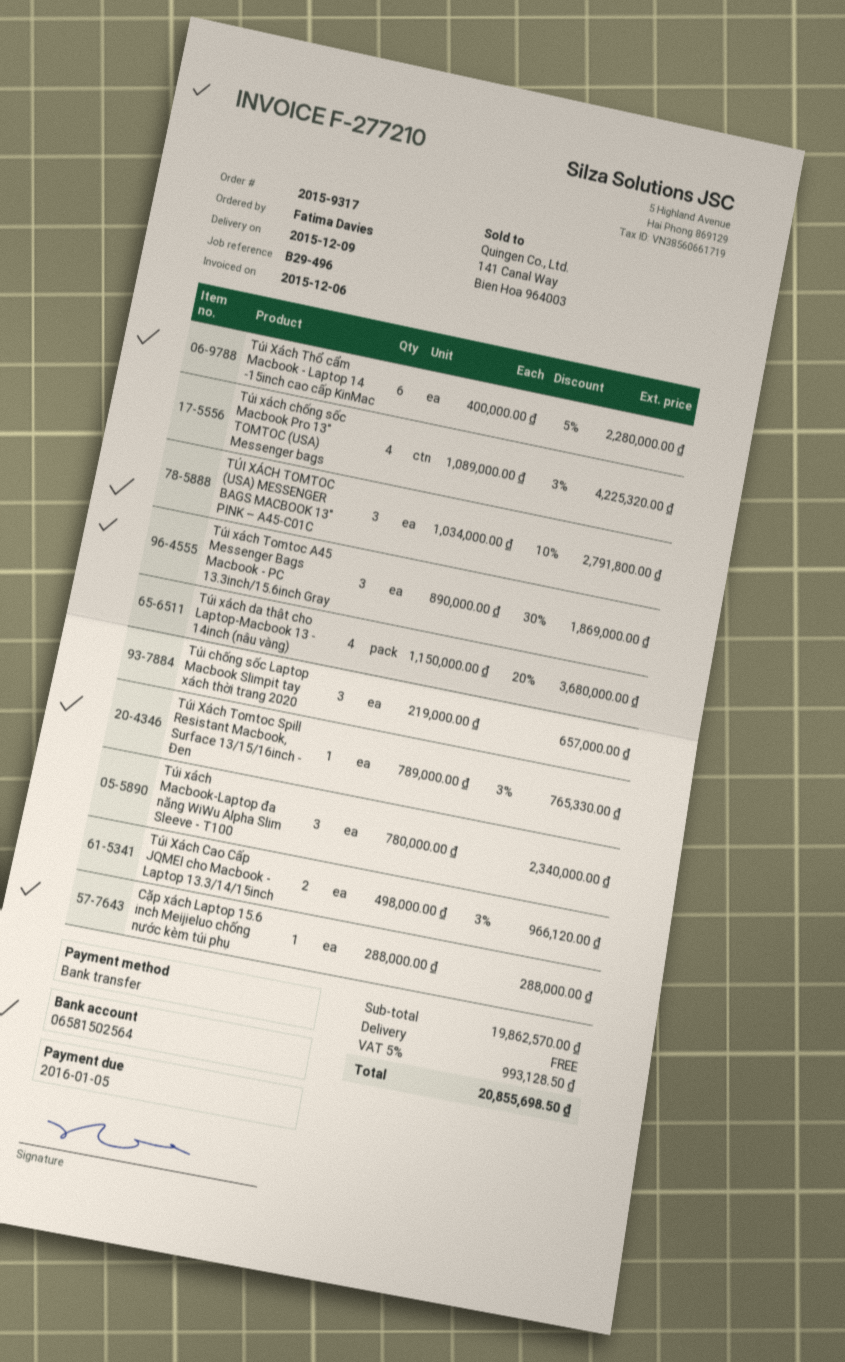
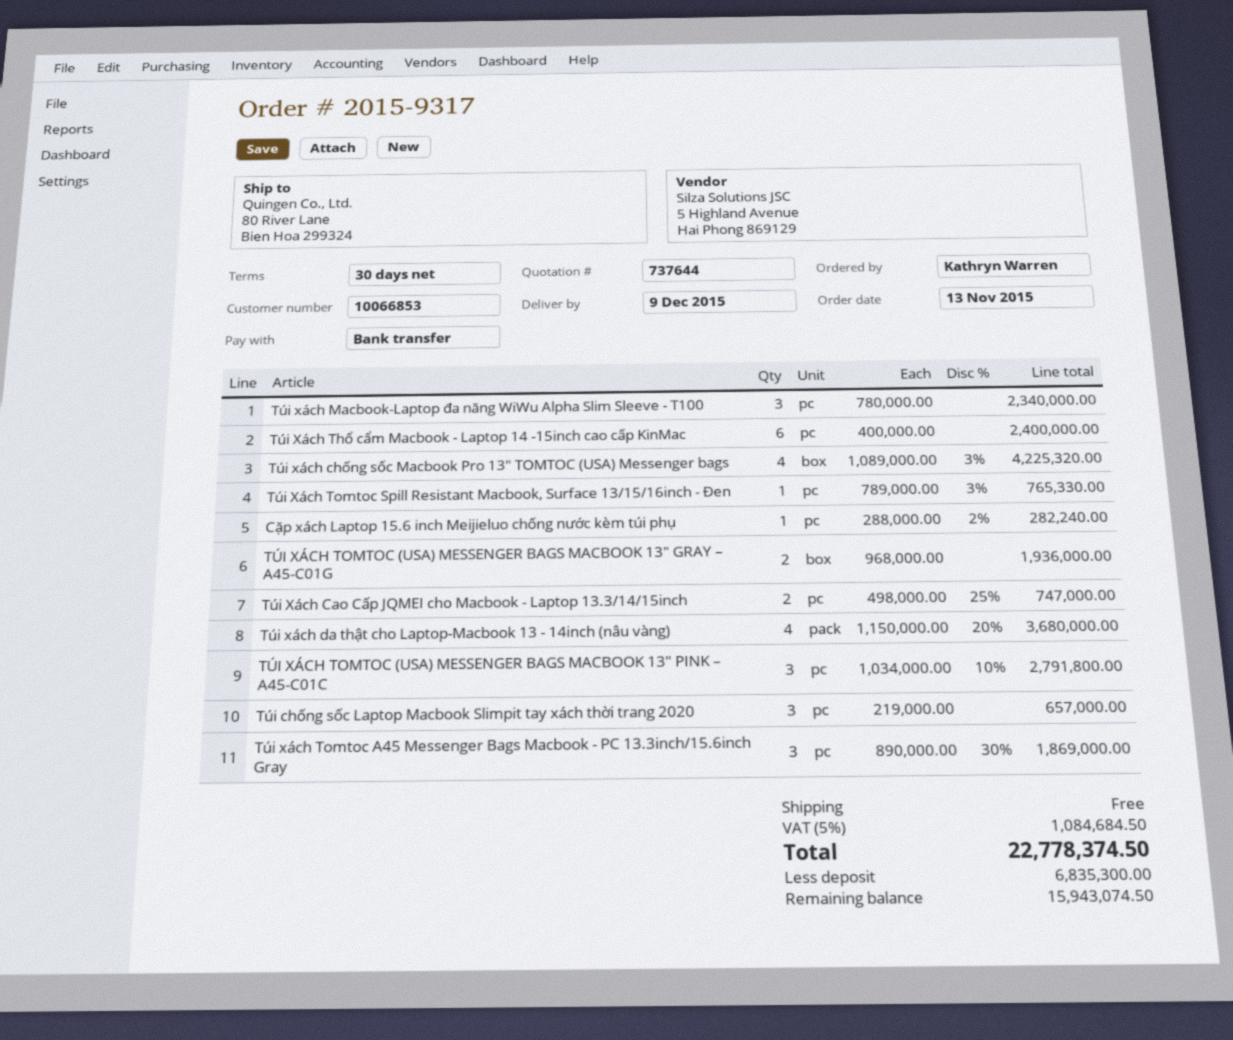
ordered by: Fatima Davies -> Kathryn Warren
Túi Xách Thổ cẩm Macbook - Laptop 14 -15inch cao cấp KinMac: 6 x 400000.00 - 5% = 2280000.00 -> 6 x 400000.00 = 2400000.00
Túi Xách Cao Cấp JQMEI cho Macbook - Laptop 13.3/14/15inch: 2 x 498000.00 - 3% = 966120.00 -> 2 x 498000.00 - 25% = 747000.00
Cặp xách Laptop 15.6 inch Meijieluo chống nước kèm túi phụ: 1 x 288000.00 = 288000.00 -> 1 x 288000.00 - 2% = 282240.00
TÚI XÁCH TOMTOC (USA) MESSENGER BAGS MACBOOK 13″ GRAY – A45-C01G: none -> 2 x 968000.00 = 1936000.00
tax: 5% = 993128.50 -> 5% = 1084684.50
total: 20855698.50 -> 22778374.50

